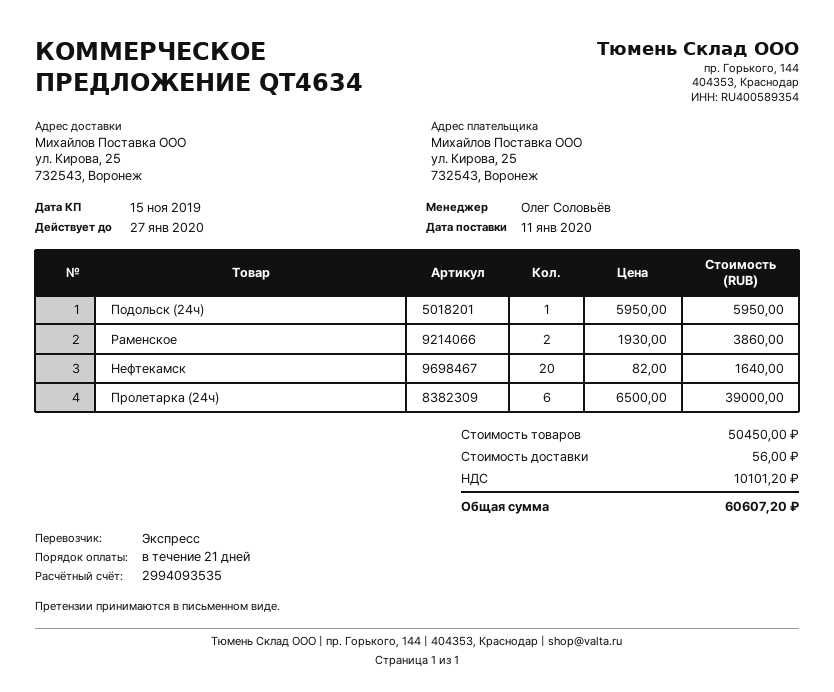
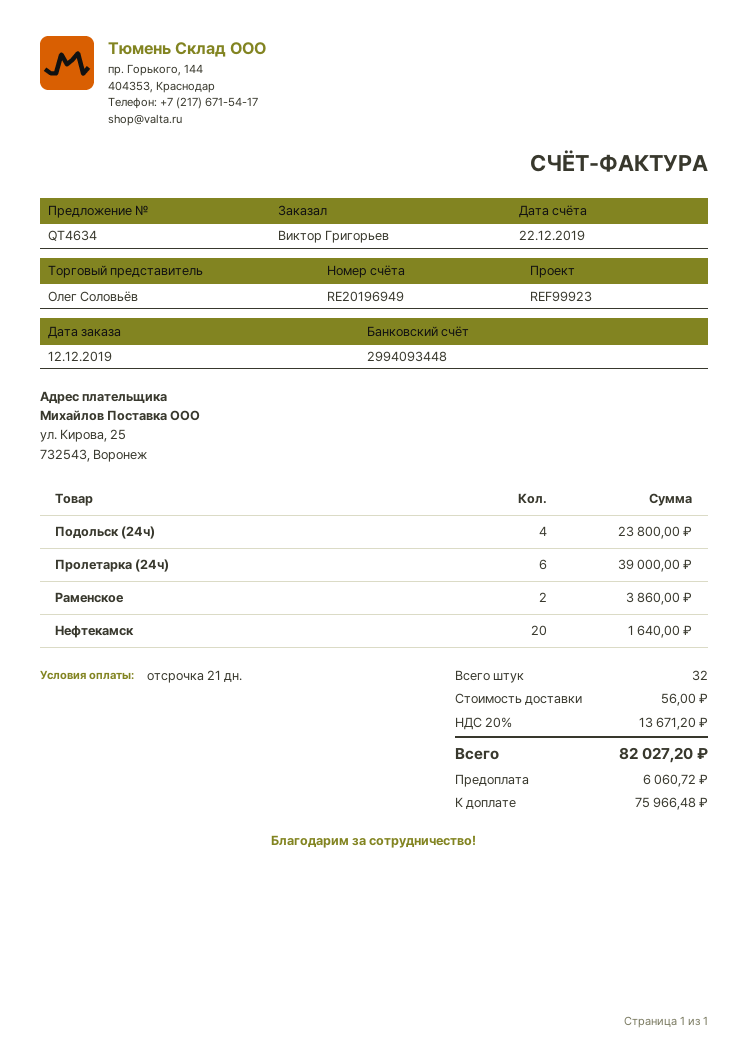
bank account: 2994093535 -> 2994093448
Подольск (24ч): 1 for 5950.00 -> 4 for 23800.00
tax: 10101.20 -> 13671.20
total: 60607.20 -> 82027.20

